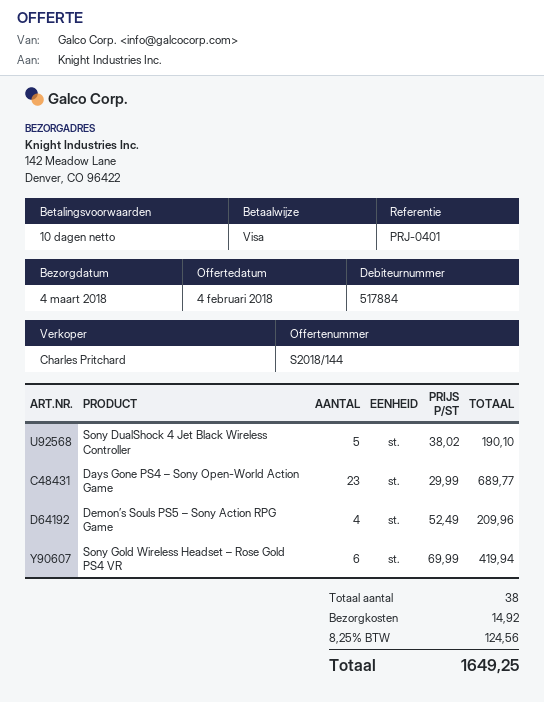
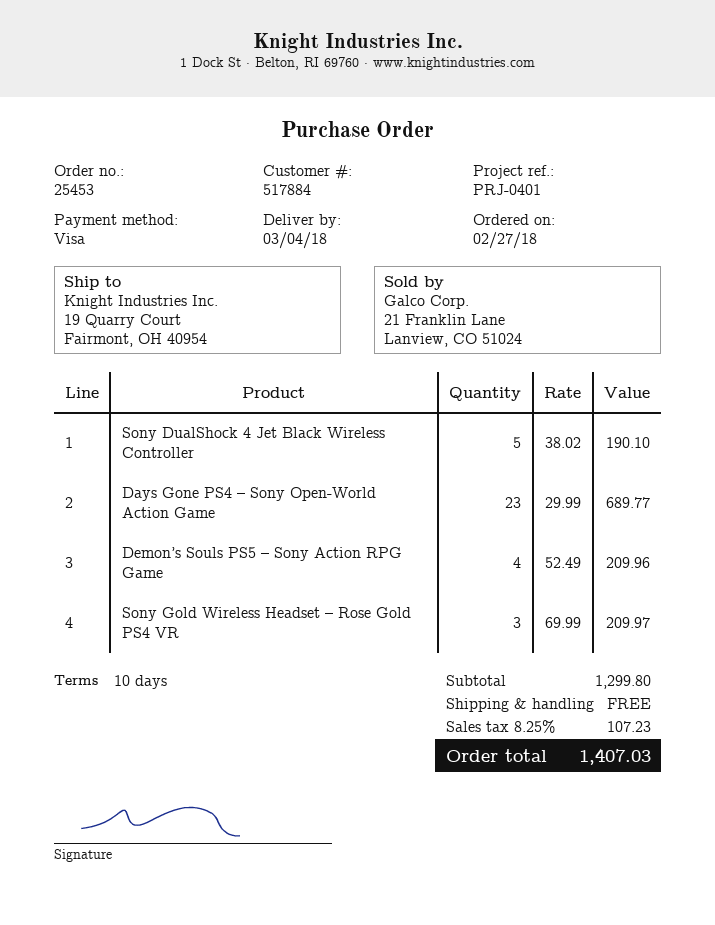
ship to: 142 Meadow Lane, Denver, CO 96422 -> 19 Quarry Court, Fairmont, OH 40954
Sony Gold Wireless Headset – Rose Gold PS4 VR: 6 x 69.99 = 419.94 -> 3 x 69.99 = 209.97
shipping: 14.92 -> 0.00
tax: 8.25% = 124.56 -> 8.25% = 107.23
total: 1649.25 -> 1407.03

